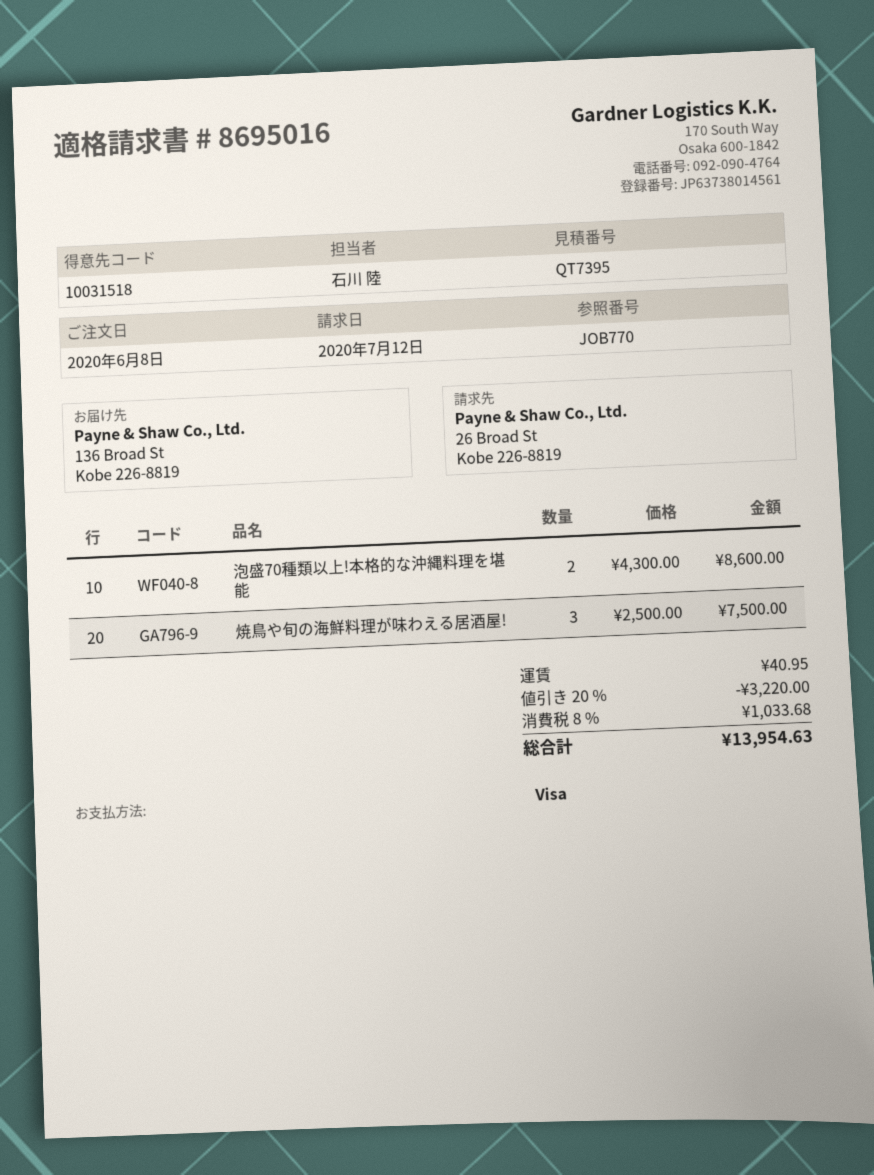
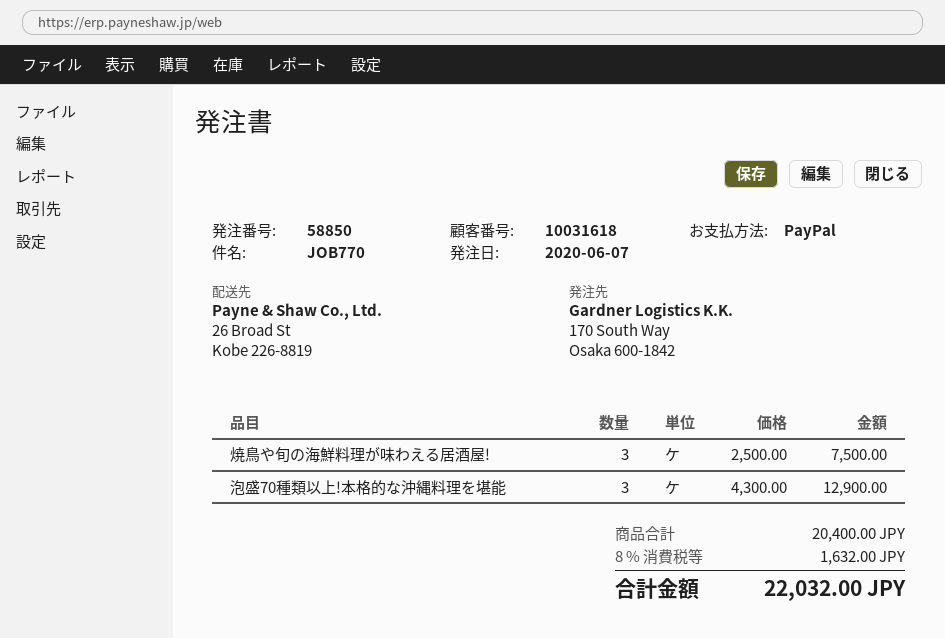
order date: 2020-06-08 -> 2020-06-07
customer number: 10031518 -> 10031618
payment method: Visa -> PayPal
ship to: 136 Broad St, Kobe 226-8819 -> 26 Broad St, Kobe 226-8819
泡盛70種類以上!本格的な沖縄料理を堪能: 2 x 4300.00 = 8600.00 -> 3 x 4300.00 = 12900.00
discount: 20% = 3220.00 -> none
shipping: 40.95 -> none
tax: 8% = 1033.68 -> 8% = 1632.00
total: 13954.63 -> 22032.00

